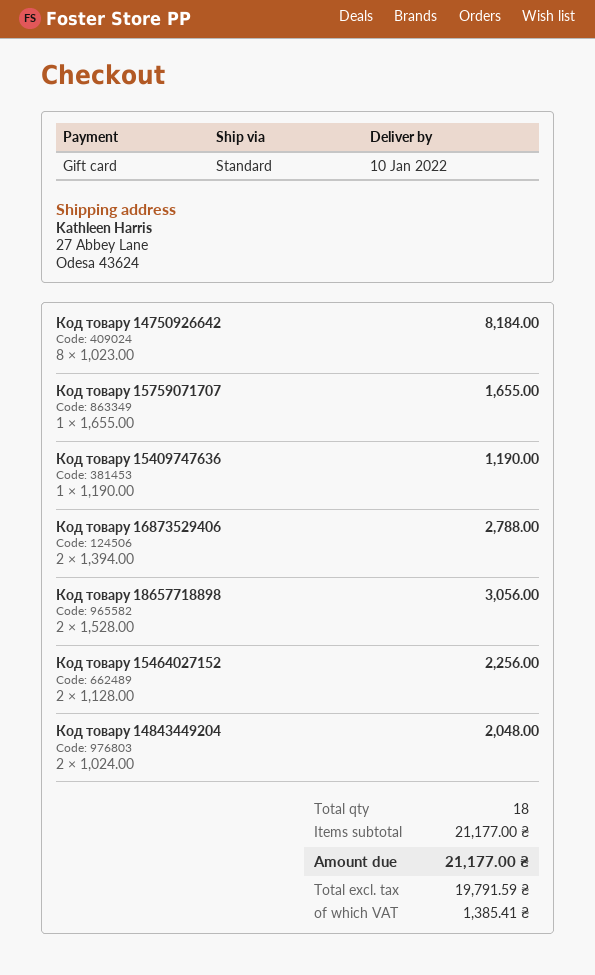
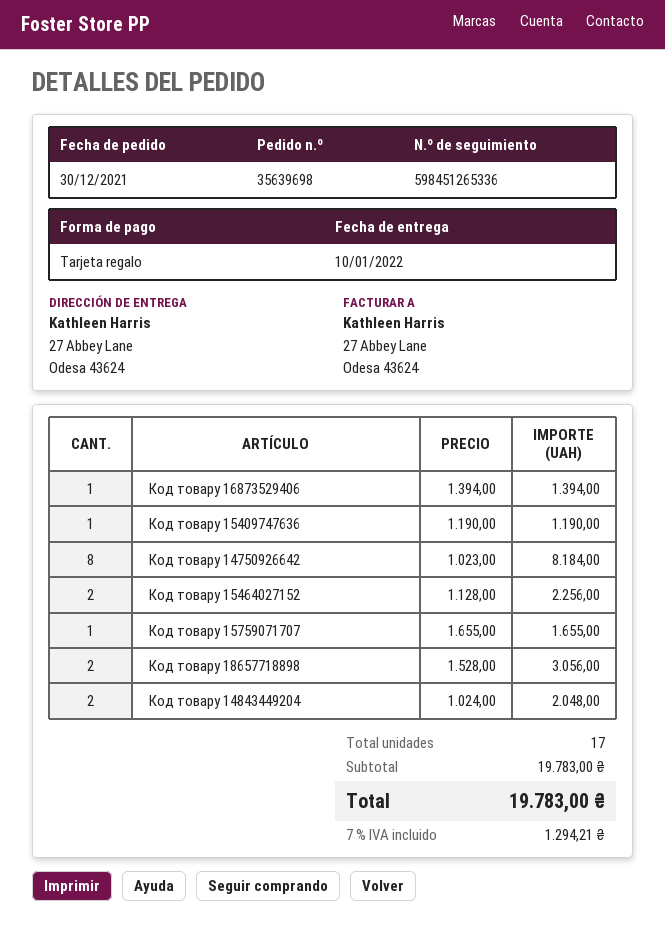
Код товару 16873529406: 2 x 1394.00 = 2788.00 -> 1 x 1394.00 = 1394.00
total quantity: 18 -> 17
subtotal: 21177.00 -> 19783.00
tax: 1385.41 -> 1294.21
total: 21177.00 -> 19783.00

